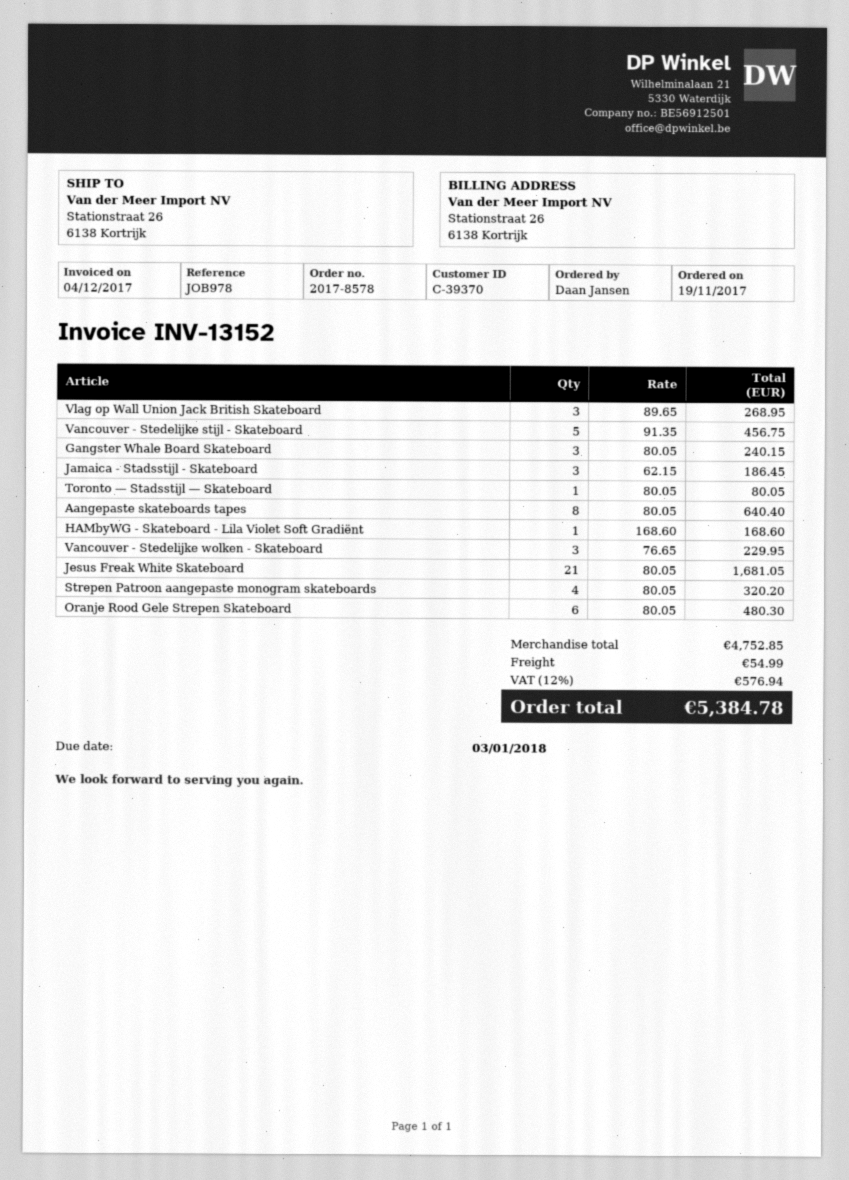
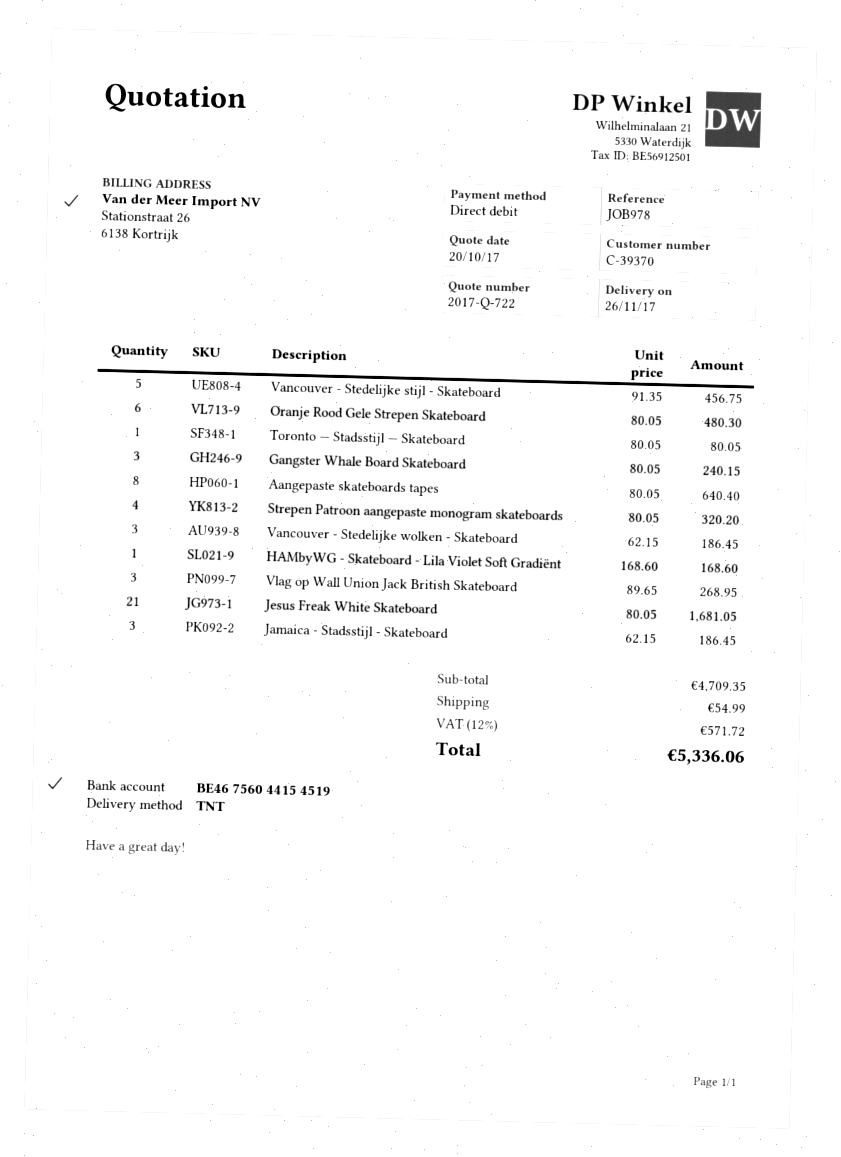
Vancouver - Stedelijke wolken - Skateboard: 3 x 76.65 = 229.95 -> 3 x 62.15 = 186.45
subtotal: 4752.85 -> 4709.35
tax: 12% = 576.94 -> 12% = 571.72
total: 5384.78 -> 5336.06

